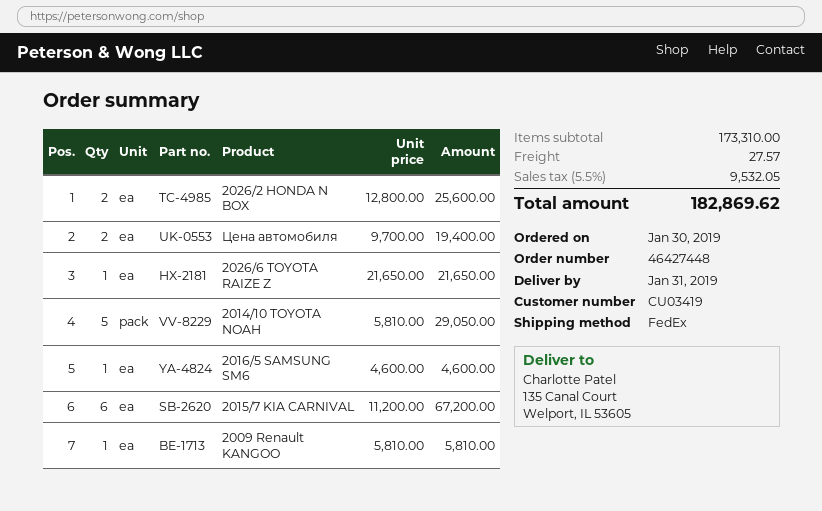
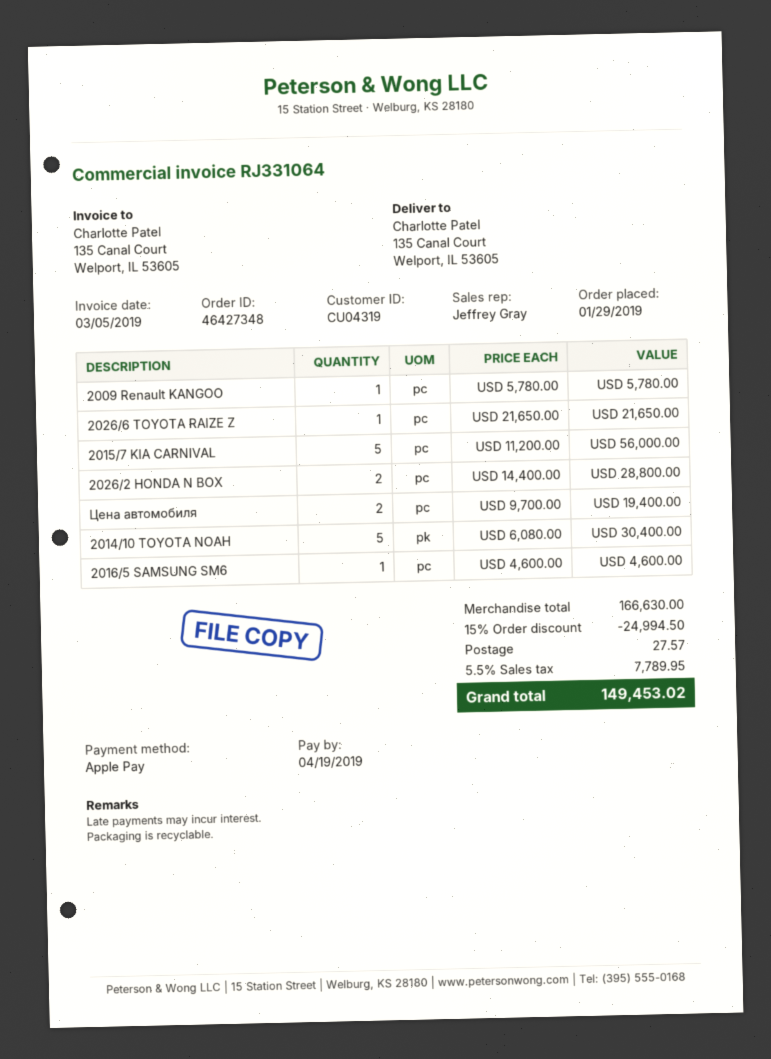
order number: 46427448 -> 46427348
order date: 2019-01-30 -> 2019-01-29
customer number: CU03419 -> CU04319
2026/2 HONDA N BOX: 2 x 12800.00 = 25600.00 -> 2 x 14400.00 = 28800.00
2014/10 TOYOTA NOAH: 5 x 5810.00 = 29050.00 -> 5 x 6080.00 = 30400.00
2015/7 KIA CARNIVAL: 6 x 11200.00 = 67200.00 -> 5 x 11200.00 = 56000.00
2009 Renault KANGOO: 1 x 5810.00 = 5810.00 -> 1 x 5780.00 = 5780.00
subtotal: 173310.00 -> 166630.00
discount: none -> 15% = 24994.50
tax: 5.5% = 9532.05 -> 5.5% = 7789.95
total: 182869.62 -> 149453.02

